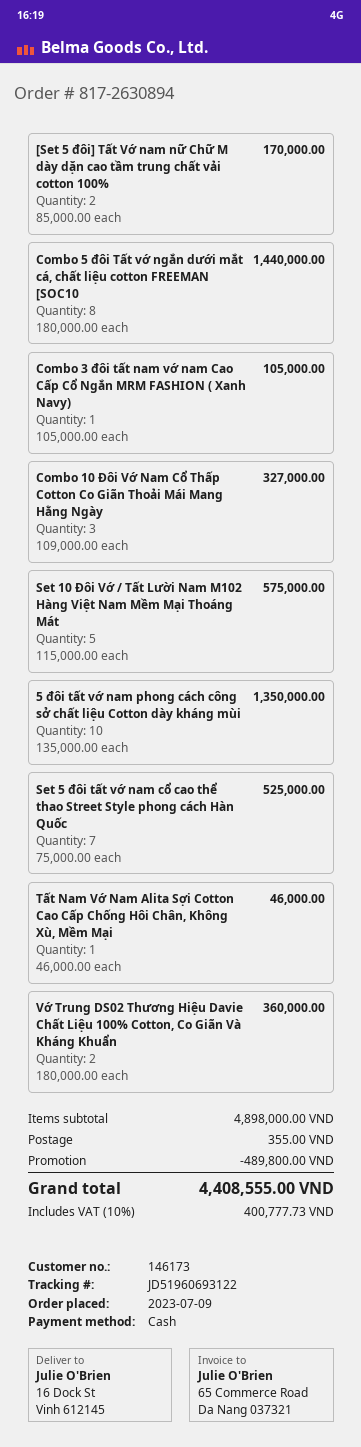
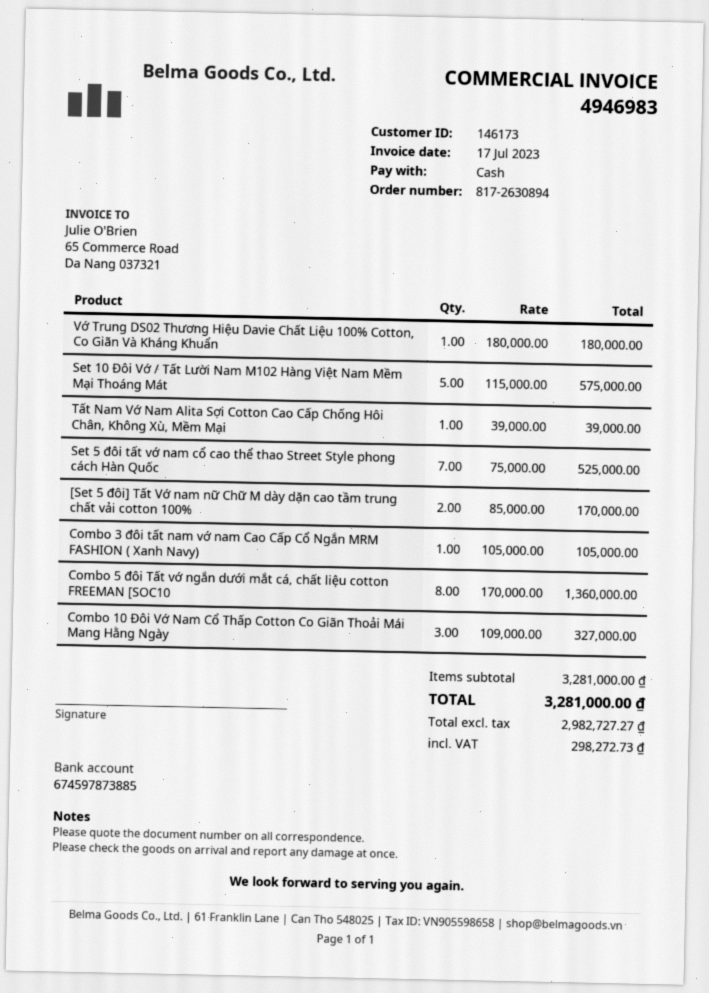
Combo 5 đôi Tất vớ ngắn dưới mắt cá, chất liệu cotton FREEMAN [SOC10: 8 x 180000.00 = 1440000.00 -> 8 x 170000.00 = 1360000.00
5 đôi tất vớ nam phong cách công sở chất liệu Cotton dày kháng mùi: 10 x 135000.00 = 1350000.00 -> none
Tất Nam Vớ Nam Alita Sợi Cotton Cao Cấp Chống Hôi Chân, Không Xù, Mềm Mại: 1 x 46000.00 = 46000.00 -> 1 x 39000.00 = 39000.00
Vớ Trung DS02 Thương Hiệu Davie Chất Liệu 100% Cotton, Co Giãn Và Kháng Khuẩn: 2 x 180000.00 = 360000.00 -> 1 x 180000.00 = 180000.00
subtotal: 4898000.00 -> 3281000.00
discount: 489800.00 -> none
shipping: 355.00 -> none
tax: 400777.73 -> 298272.73
total: 4408555.00 -> 3281000.00

